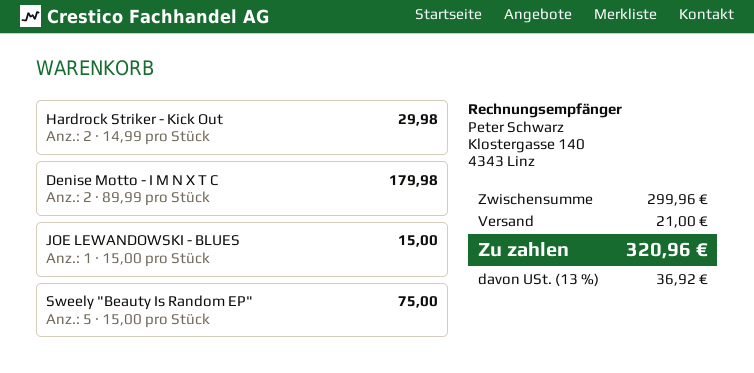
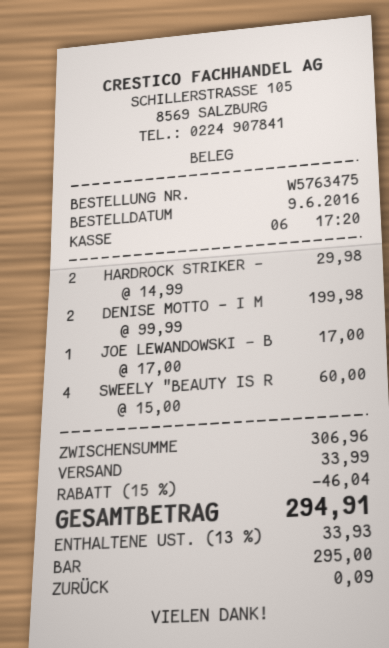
Denise Motto - I M N X T C: 2 x 89.99 = 179.98 -> 2 x 99.99 = 199.98
JOE LEWANDOWSKI - BLUES: 1 x 15.00 = 15.00 -> 1 x 17.00 = 17.00
Sweely "Beauty Is Random EP": 5 x 15.00 = 75.00 -> 4 x 15.00 = 60.00
subtotal: 299.96 -> 306.96
discount: none -> 15% = 46.04
shipping: 21.00 -> 33.99
tax: 13% = 36.92 -> 13% = 33.93
total: 320.96 -> 294.91

